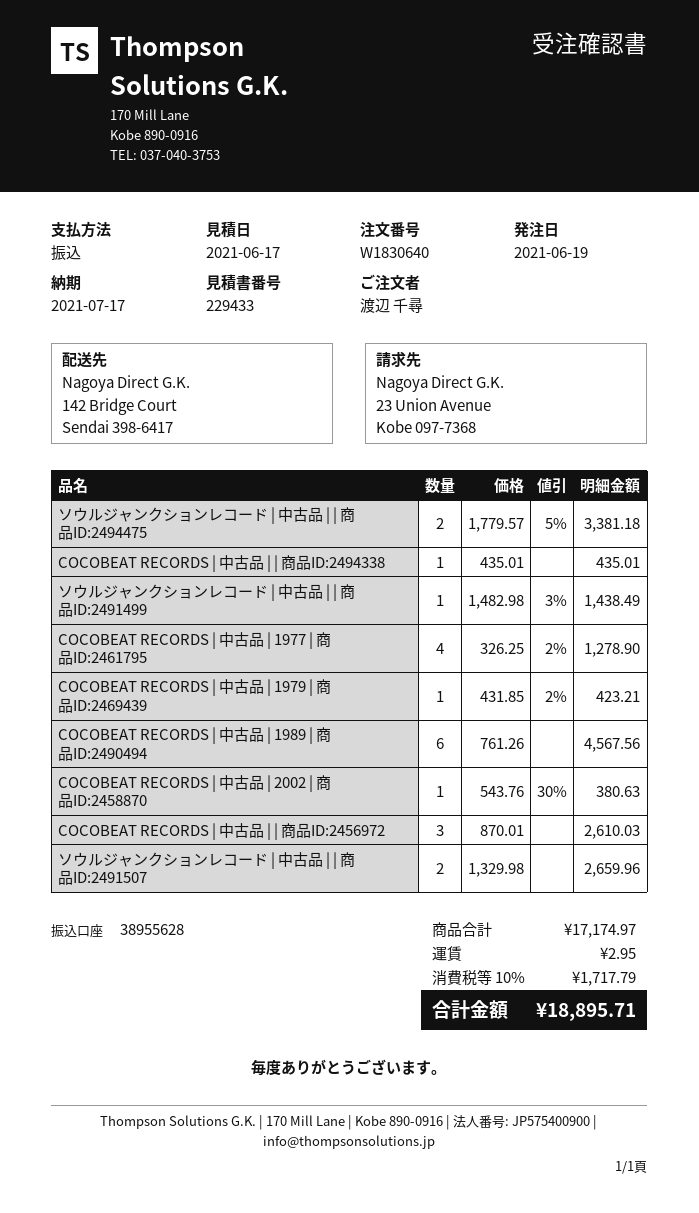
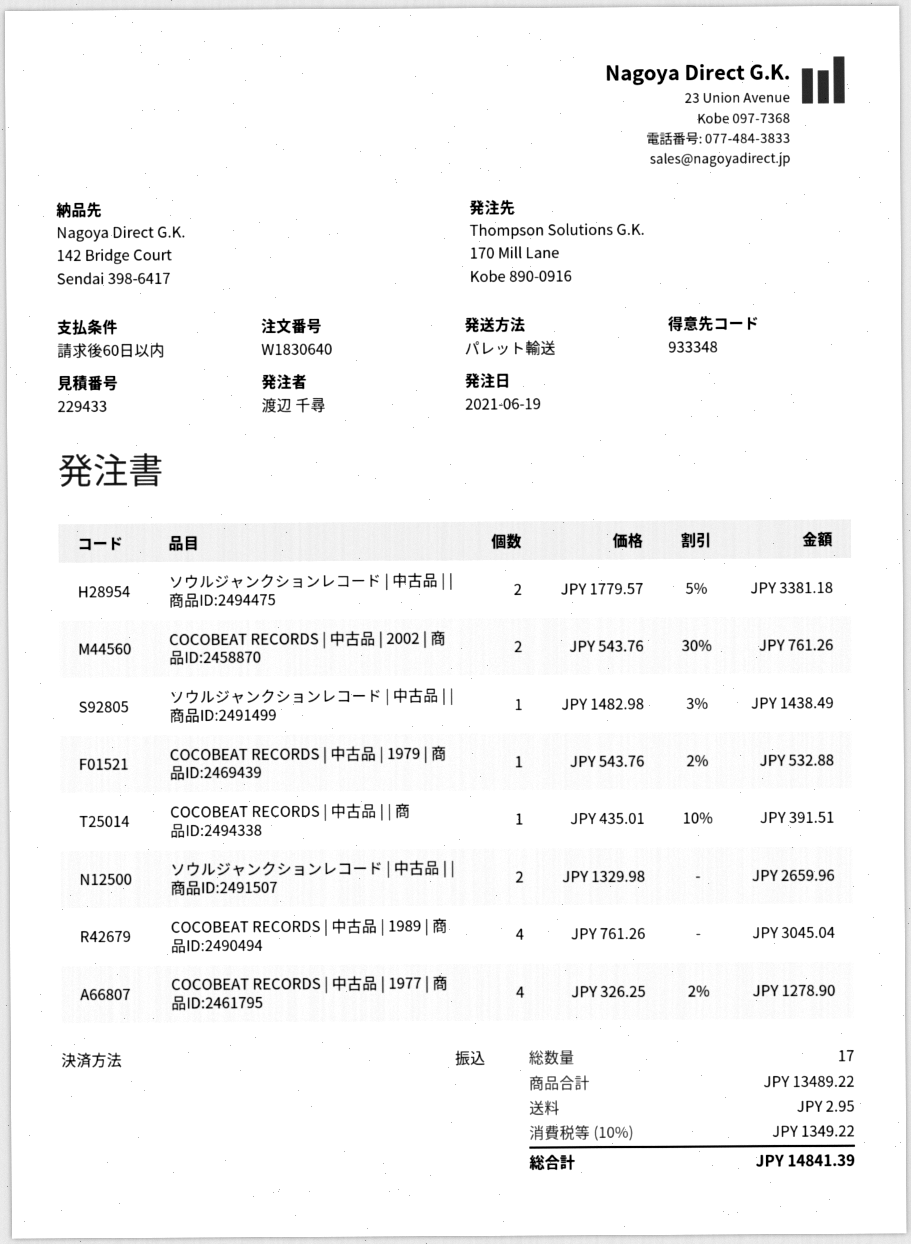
COCOBEAT RECORDS | 中古品 | | 商品ID:2494338: 1 x 435.01 = 435.01 -> 1 x 435.01 - 10% = 391.51
COCOBEAT RECORDS | 中古品 | 1979 | 商品ID:2469439: 1 x 431.85 - 2% = 423.21 -> 1 x 543.76 - 2% = 532.88
COCOBEAT RECORDS | 中古品 | 1989 | 商品ID:2490494: 6 x 761.26 = 4567.56 -> 4 x 761.26 = 3045.04
COCOBEAT RECORDS | 中古品 | 2002 | 商品ID:2458870: 1 x 543.76 - 30% = 380.63 -> 2 x 543.76 - 30% = 761.26
COCOBEAT RECORDS | 中古品 | | 商品ID:2456972: 3 x 870.01 = 2610.03 -> none
subtotal: 17174.97 -> 13489.22
tax: 10% = 1717.79 -> 10% = 1349.22
total: 18895.71 -> 14841.39

